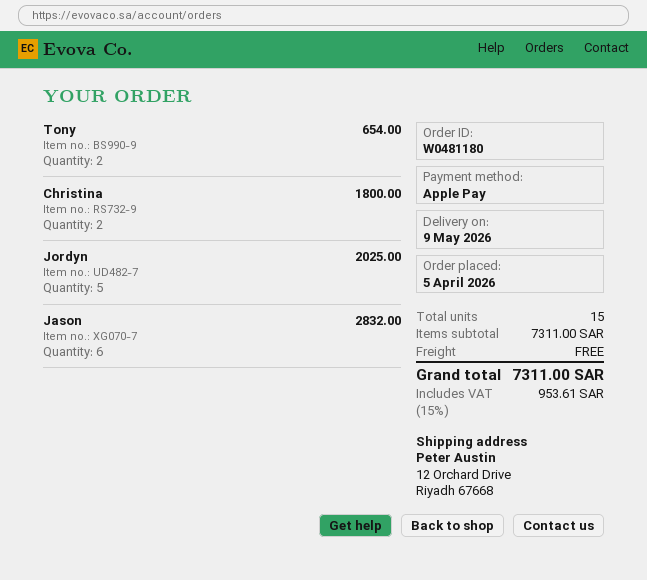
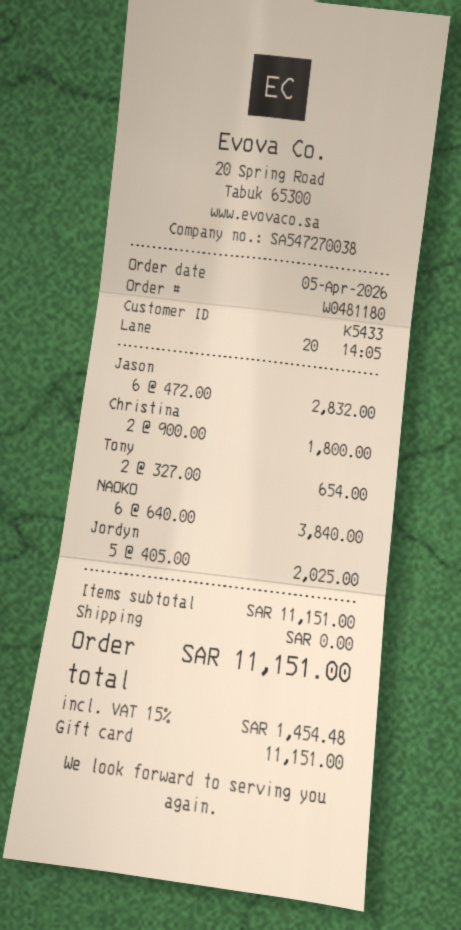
payment method: Apple Pay -> gift card
NAOKO: none -> 6 for 3840.00
subtotal: 7311.00 -> 11151.00
tax: 15% = 953.61 -> 15% = 1454.48
total: 7311.00 -> 11151.00

